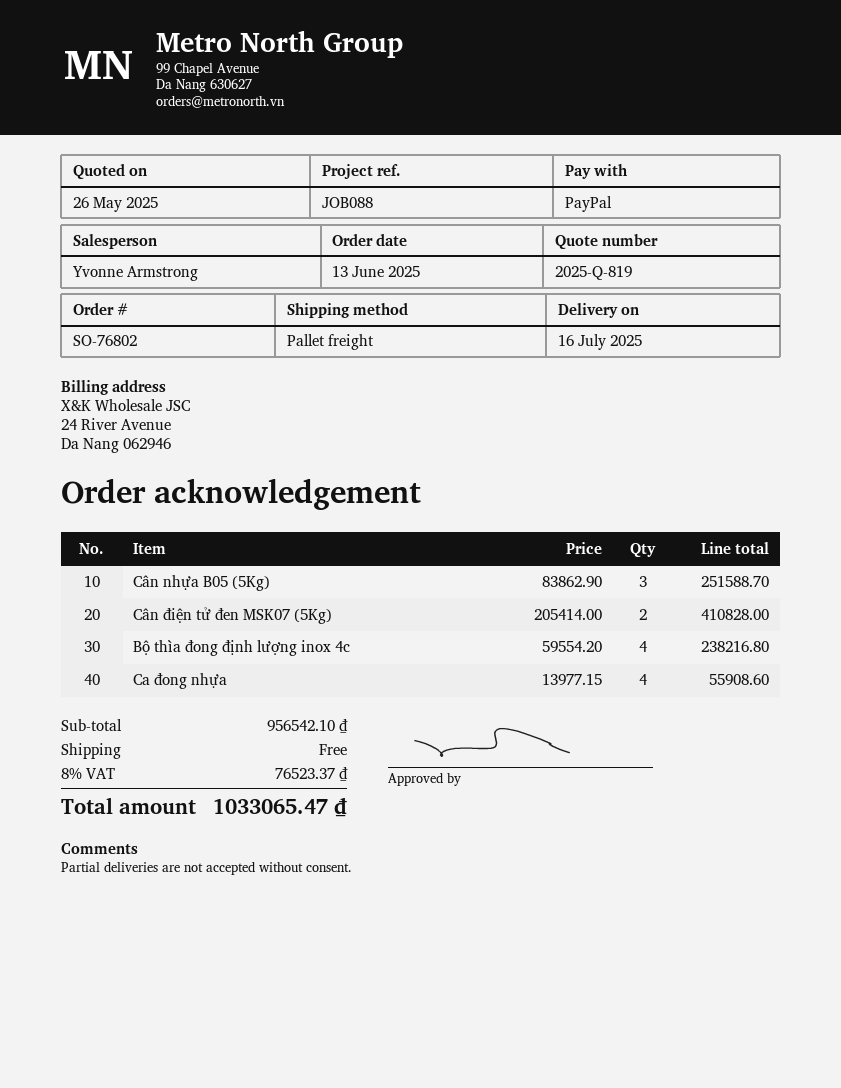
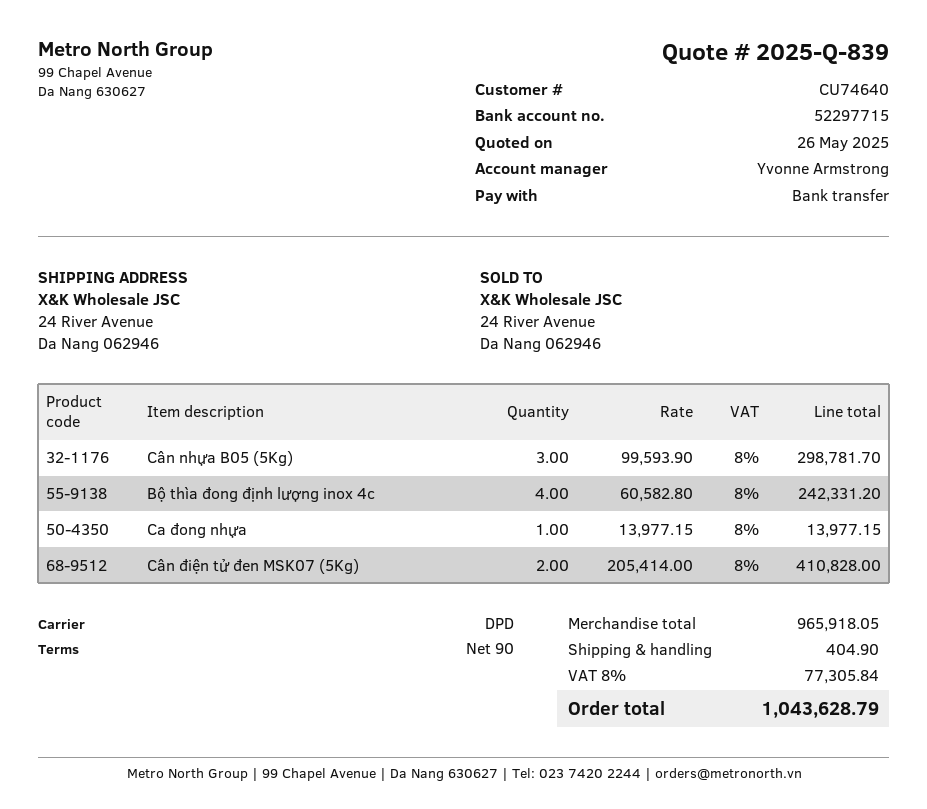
quote number: 2025-Q-819 -> 2025-Q-839
payment method: PayPal -> bank transfer
shipping method: pallet freight -> DPD
Cân nhựa B05 (5Kg): 3 x 83862.90 = 251588.70 -> 3 x 99593.90 = 298781.70
Bộ thìa đong định lượng inox 4c: 4 x 59554.20 = 238216.80 -> 4 x 60582.80 = 242331.20
Ca đong nhựa: 4 x 13977.15 = 55908.60 -> 1 x 13977.15 = 13977.15
subtotal: 956542.10 -> 965918.05
shipping: 0.00 -> 404.90
tax: 8% = 76523.37 -> 8% = 77305.84
total: 1033065.47 -> 1043628.79

